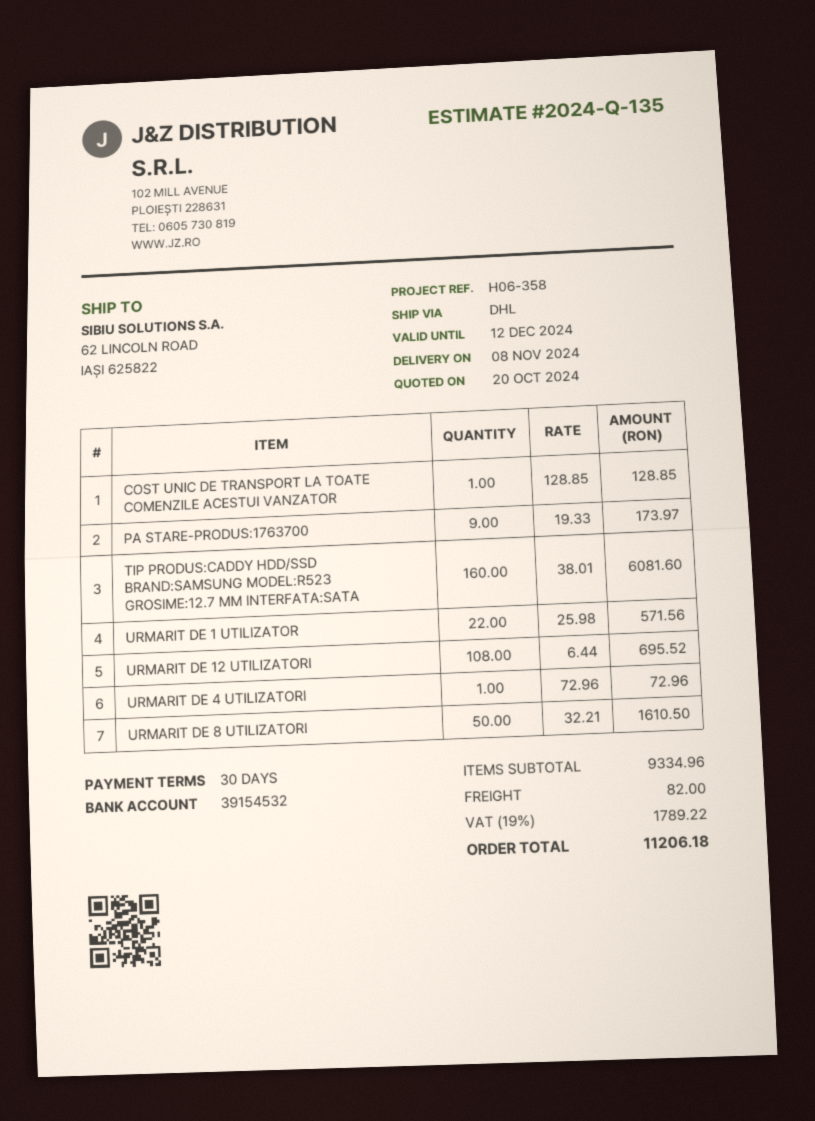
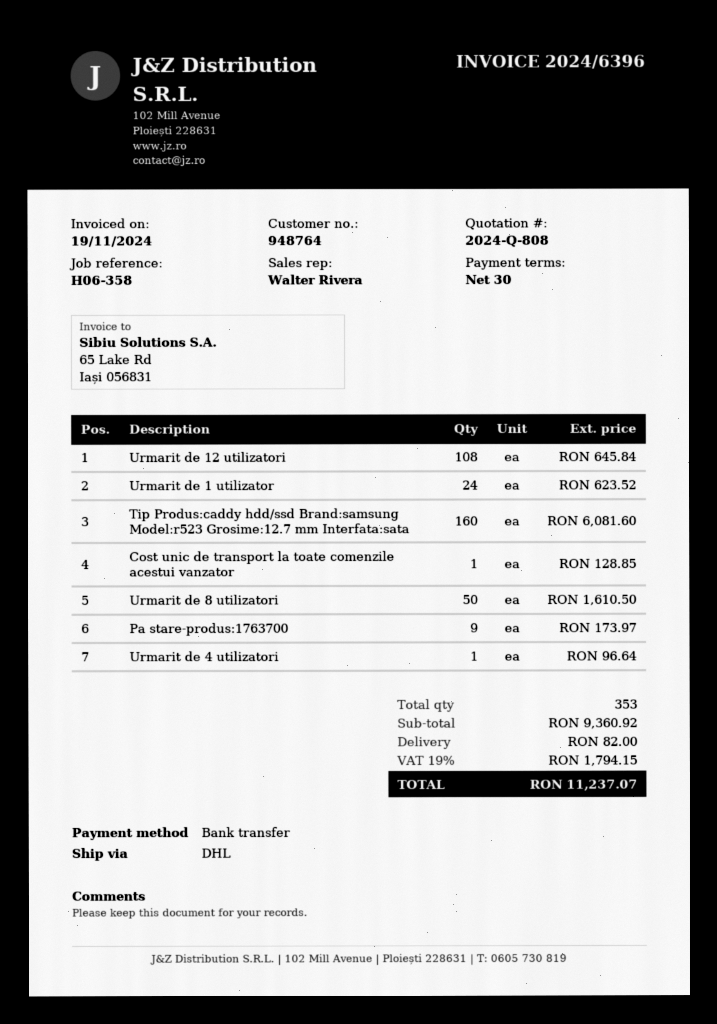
quote number: 2024-Q-135 -> 2024-Q-808
URMARIT DE 1 UTILIZATOR: 22 for 571.56 -> 24 for 623.52
URMARIT DE 12 UTILIZATORI: 108 for 695.52 -> 108 for 645.84
URMARIT DE 4 UTILIZATORI: 1 for 72.96 -> 1 for 96.64
subtotal: 9334.96 -> 9360.92
tax: 19% = 1789.22 -> 19% = 1794.15
total: 11206.18 -> 11237.07

